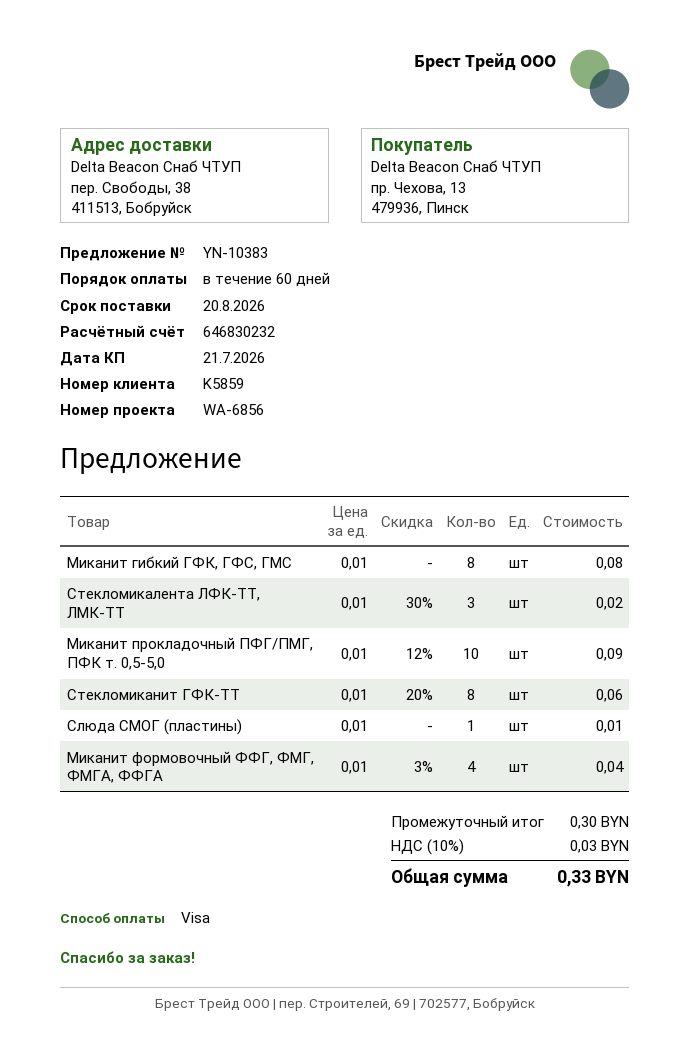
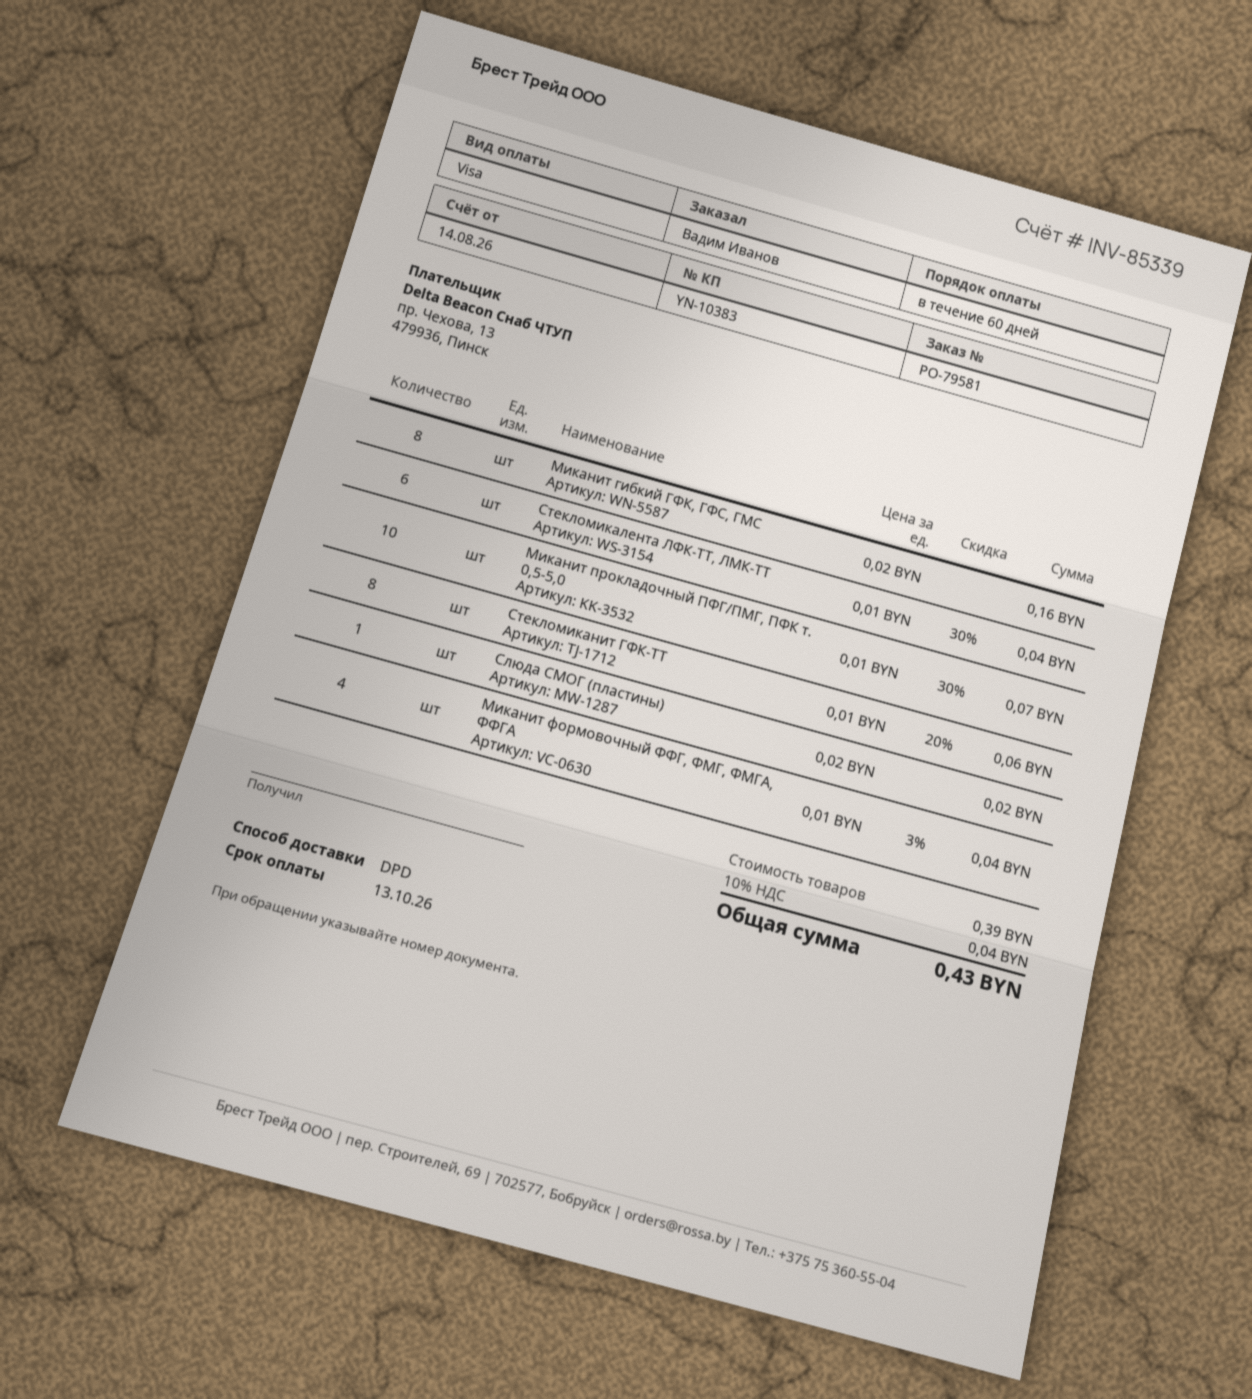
Миканит гибкий ГФК, ГФС, ГМС: 8 x 0.01 = 0.08 -> 8 x 0.02 = 0.16
Стекломикалента ЛФК-ТТ, ЛМК-ТТ: 3 x 0.01 - 30% = 0.02 -> 6 x 0.01 - 30% = 0.04
Миканит прокладочный ПФГ/ПМГ, ПФК т. 0,5-5,0: 10 x 0.01 - 12% = 0.09 -> 10 x 0.01 - 30% = 0.07
Слюда СМОГ (пластины): 1 x 0.01 = 0.01 -> 1 x 0.02 = 0.02
subtotal: 0.30 -> 0.39
tax: 10% = 0.03 -> 10% = 0.04
total: 0.33 -> 0.43

